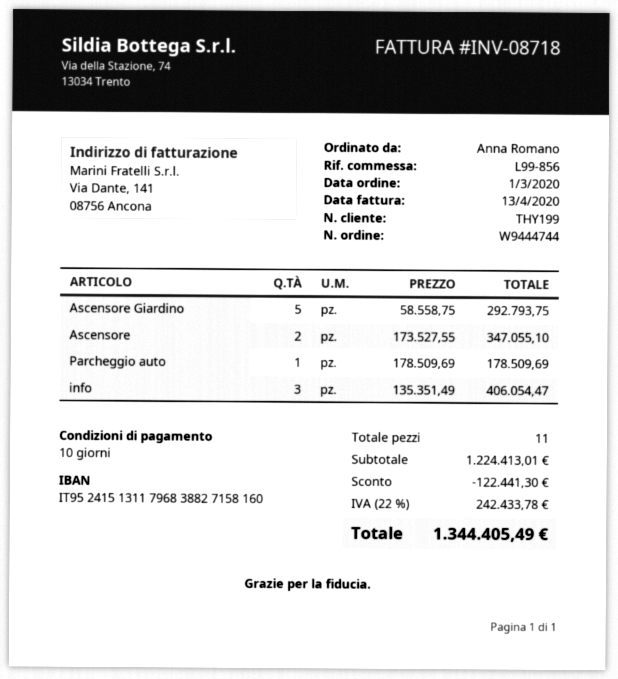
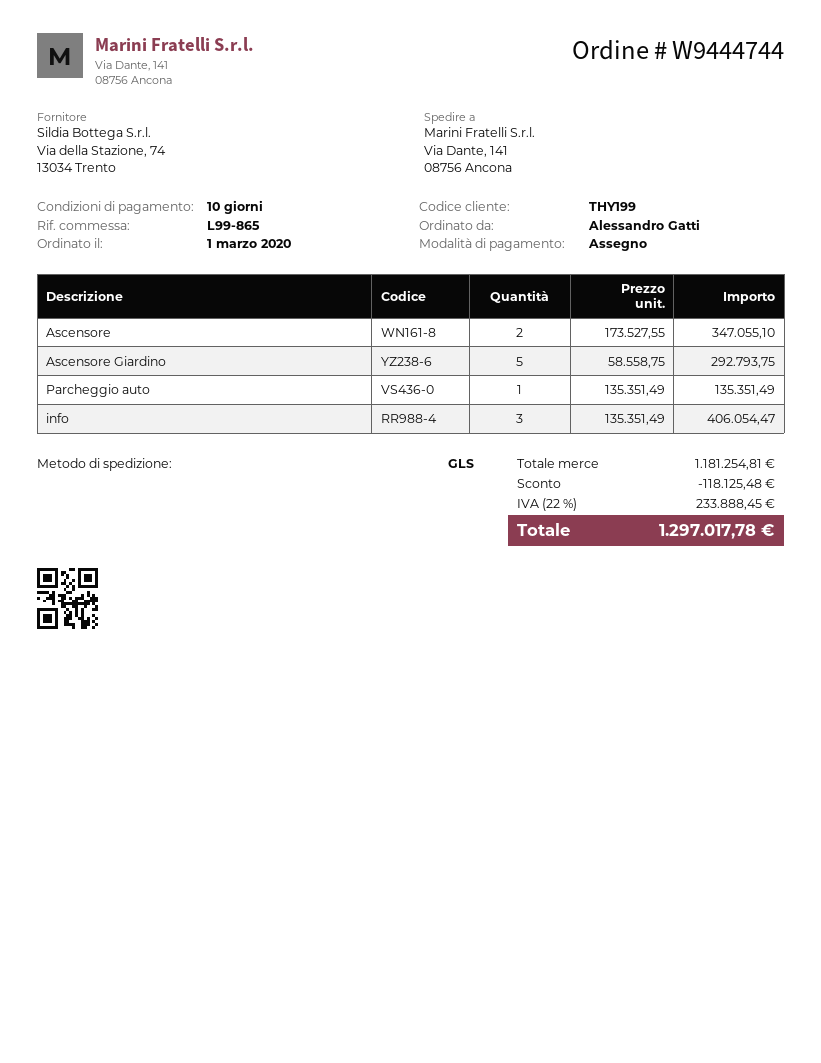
reference: L99-856 -> L99-865
ordered by: Anna Romano -> Alessandro Gatti
Parcheggio auto: 1 x 178509.69 = 178509.69 -> 1 x 135351.49 = 135351.49
subtotal: 1224413.01 -> 1181254.81
discount: 122441.30 -> 118125.48
tax: 22% = 242433.78 -> 22% = 233888.45
total: 1344405.49 -> 1297017.78

